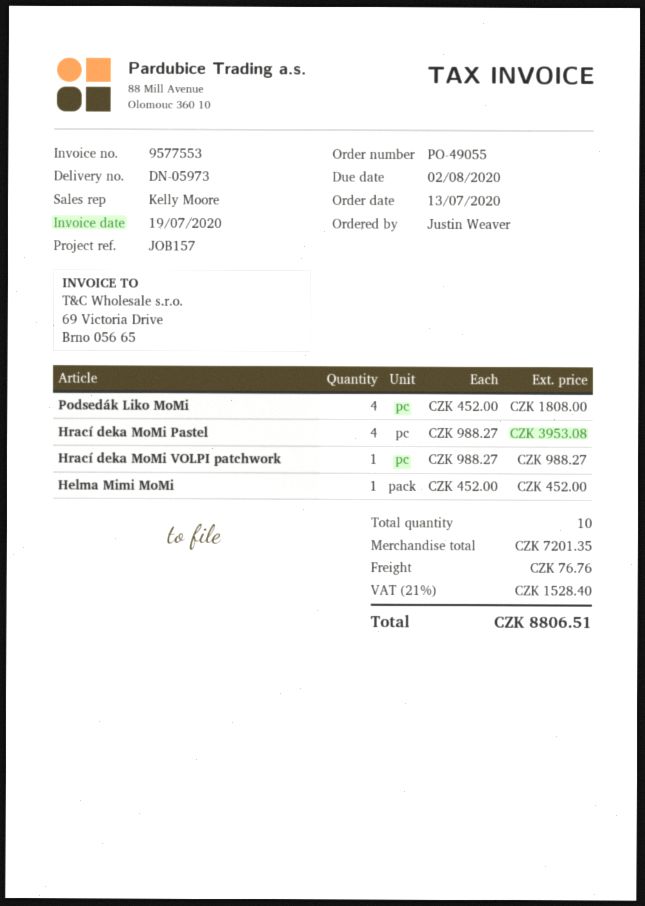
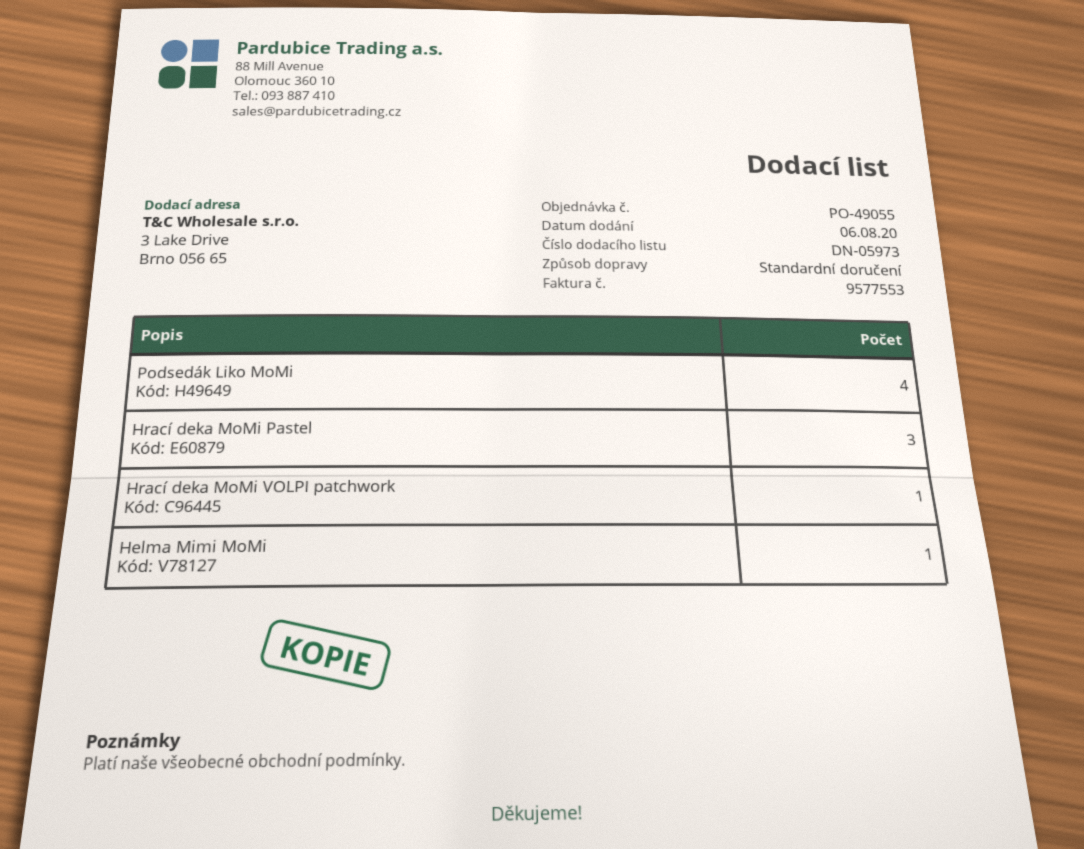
Hrací deka MoMi Pastel: 4 -> 3

